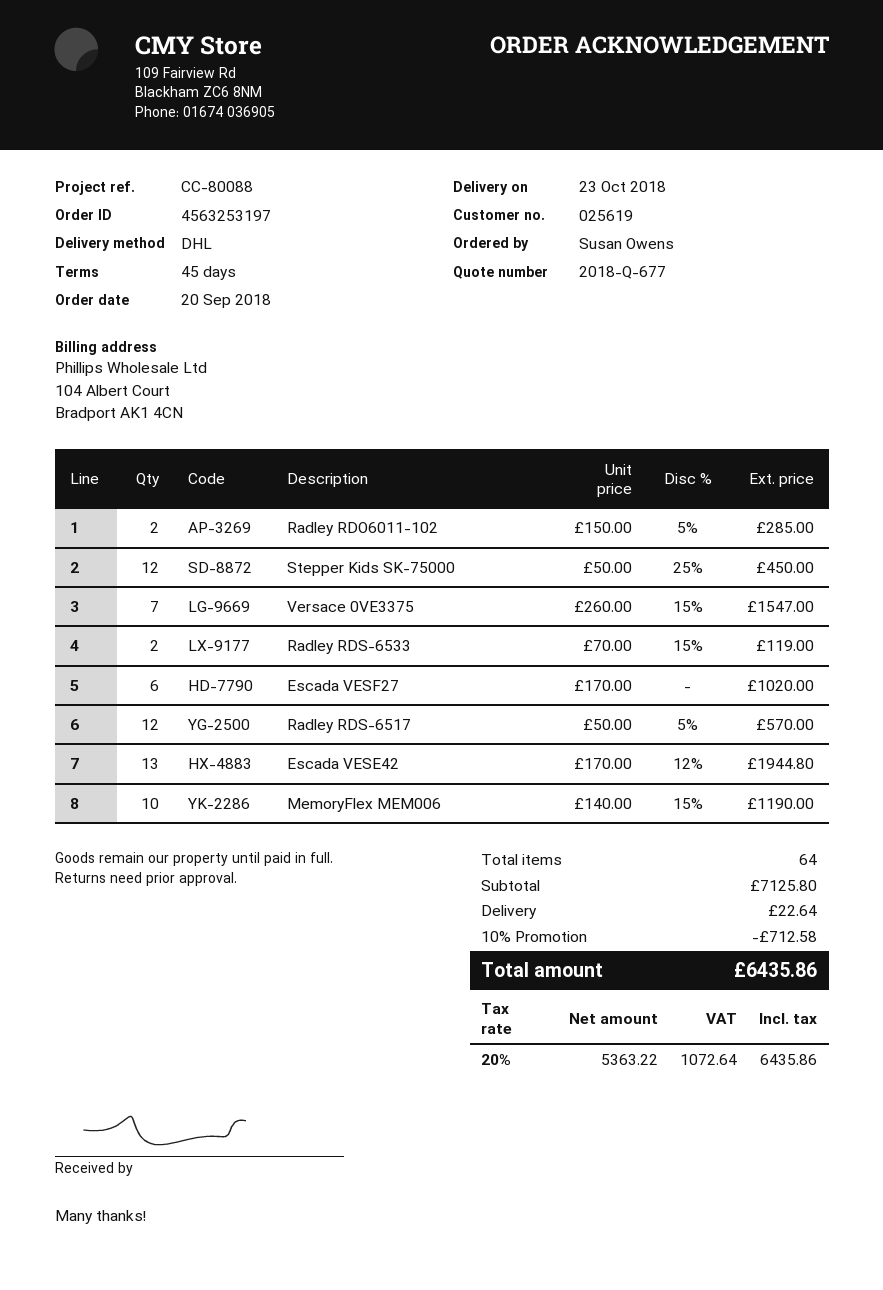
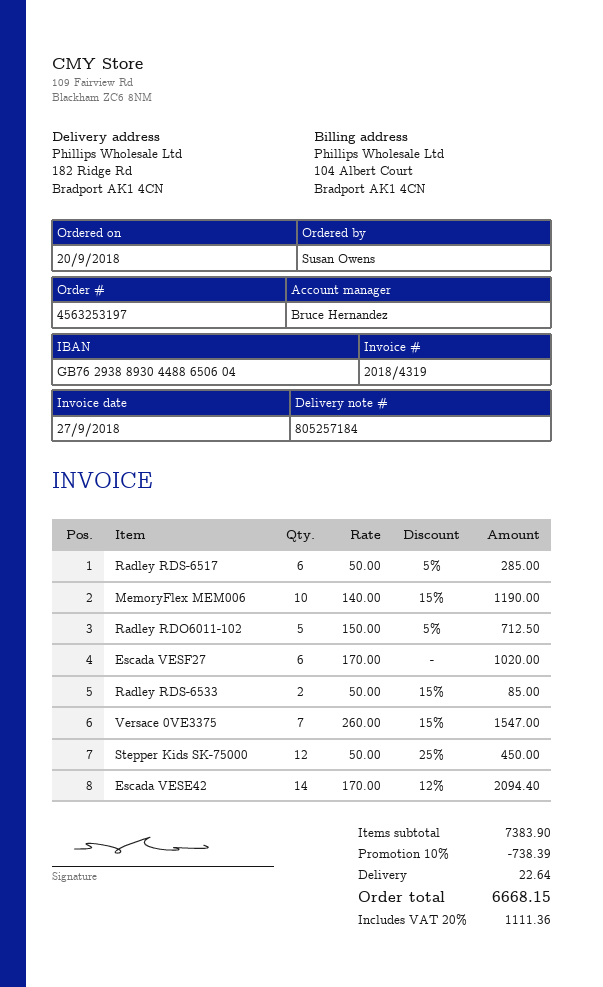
Radley RDO6011-102: 2 x 150.00 - 5% = 285.00 -> 5 x 150.00 - 5% = 712.50
Radley RDS-6533: 2 x 70.00 - 15% = 119.00 -> 2 x 50.00 - 15% = 85.00
Radley RDS-6517: 12 x 50.00 - 5% = 570.00 -> 6 x 50.00 - 5% = 285.00
Escada VESE42: 13 x 170.00 - 12% = 1944.80 -> 14 x 170.00 - 12% = 2094.40
subtotal: 7125.80 -> 7383.90
discount: 10% = 712.58 -> 10% = 738.39
tax: 20% = 1072.64 -> 20% = 1111.36
total: 6435.86 -> 6668.15

